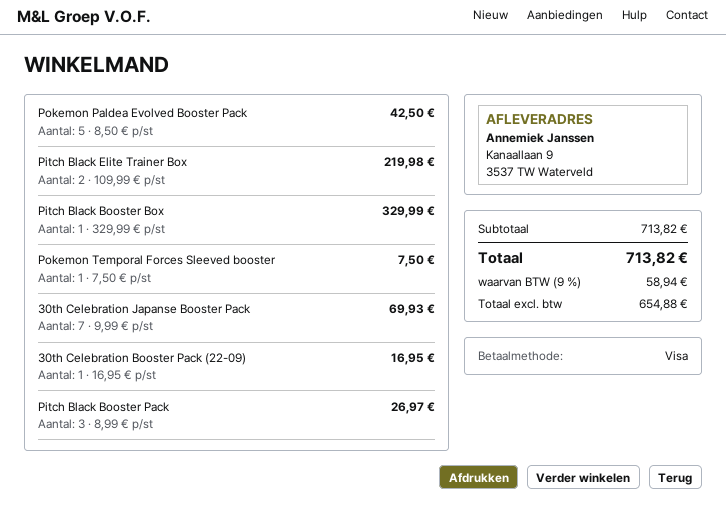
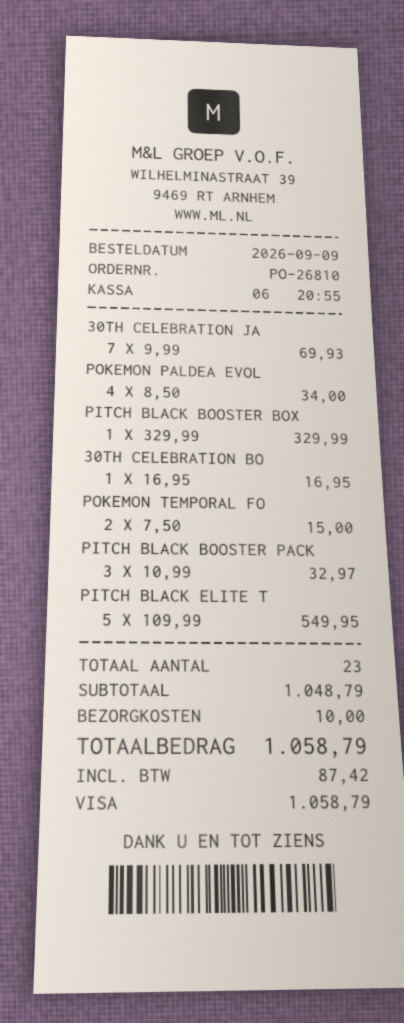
Pokemon Paldea Evolved Booster Pack: 5 x 8.50 = 42.50 -> 4 x 8.50 = 34.00
Pitch Black Elite Trainer Box: 2 x 109.99 = 219.98 -> 5 x 109.99 = 549.95
Pokemon Temporal Forces Sleeved booster: 1 x 7.50 = 7.50 -> 2 x 7.50 = 15.00
Pitch Black Booster Pack: 3 x 8.99 = 26.97 -> 3 x 10.99 = 32.97
subtotal: 713.82 -> 1048.79
shipping: none -> 10.00
tax: 58.94 -> 87.42
total: 713.82 -> 1058.79

